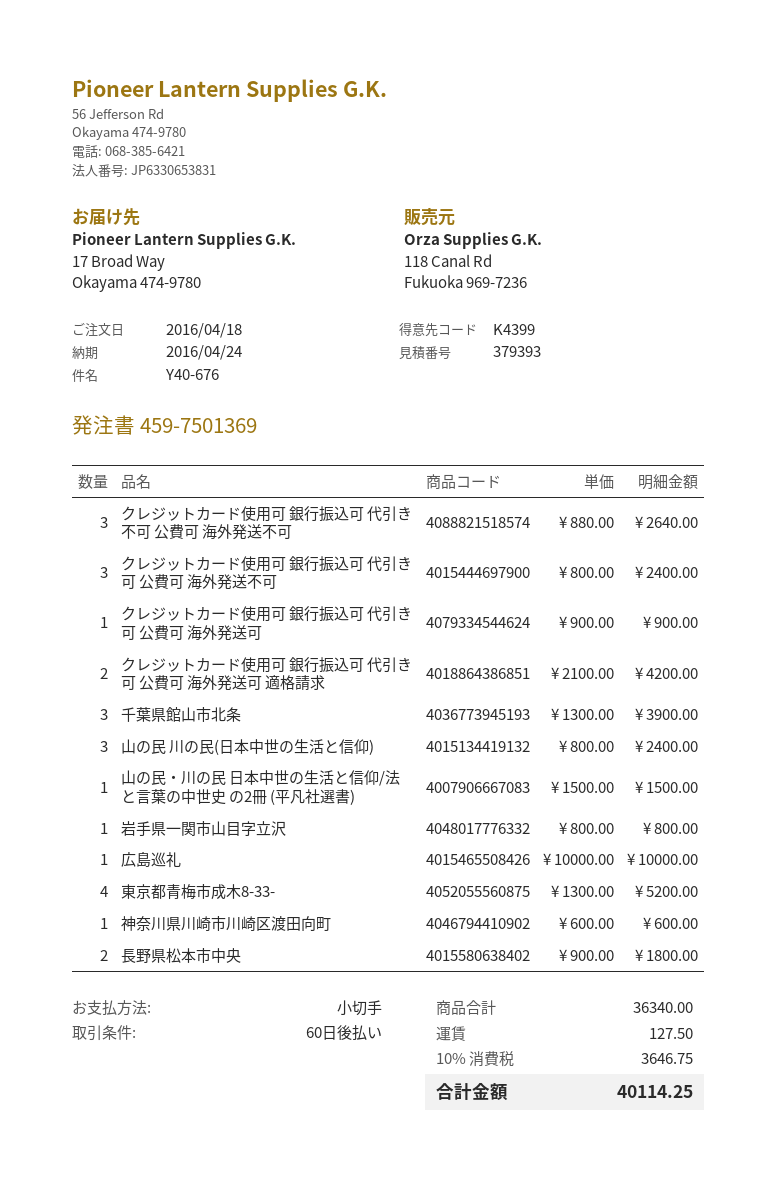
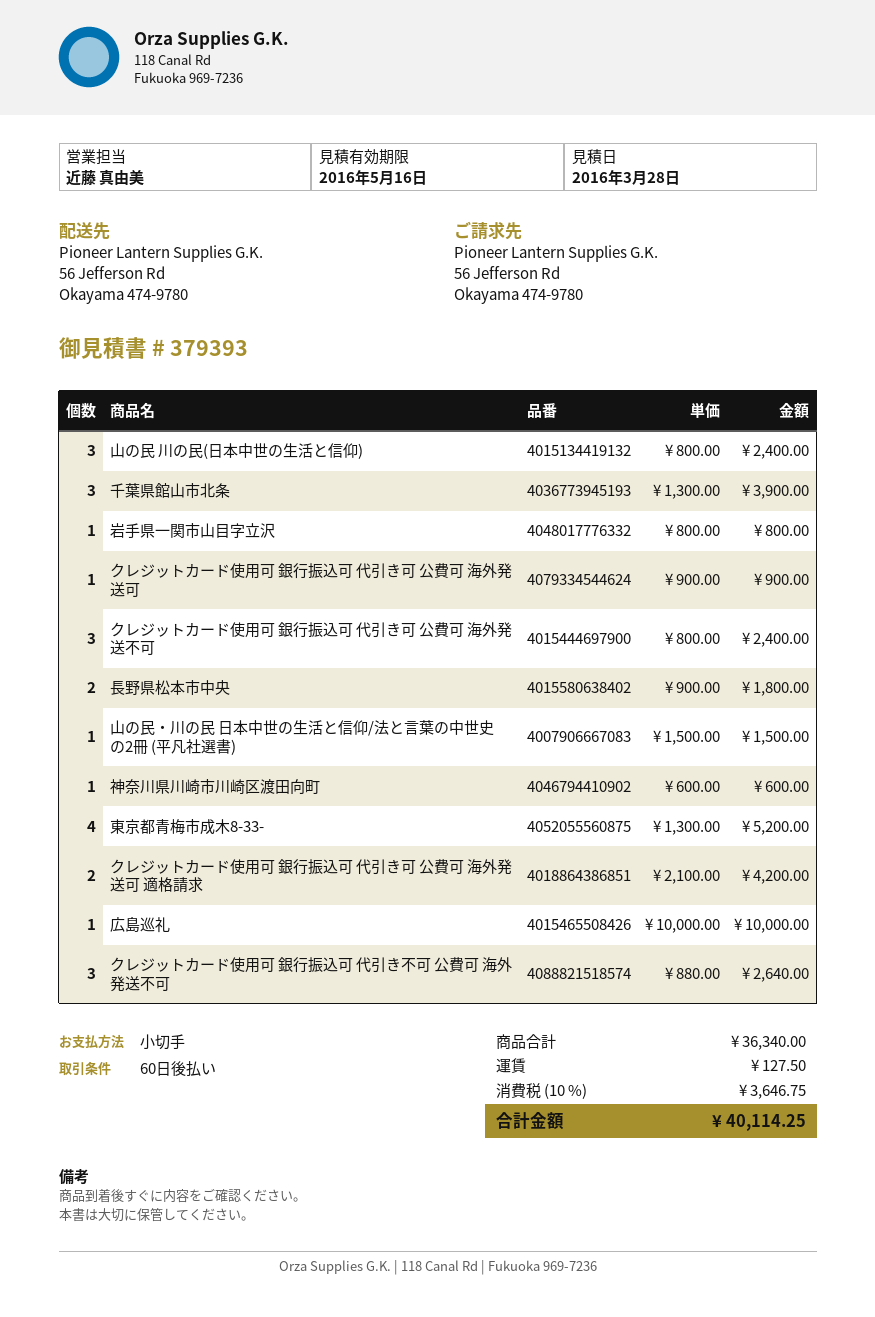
ship to: 17 Broad Way, Okayama 474-9780 -> 56 Jefferson Rd, Okayama 474-9780

